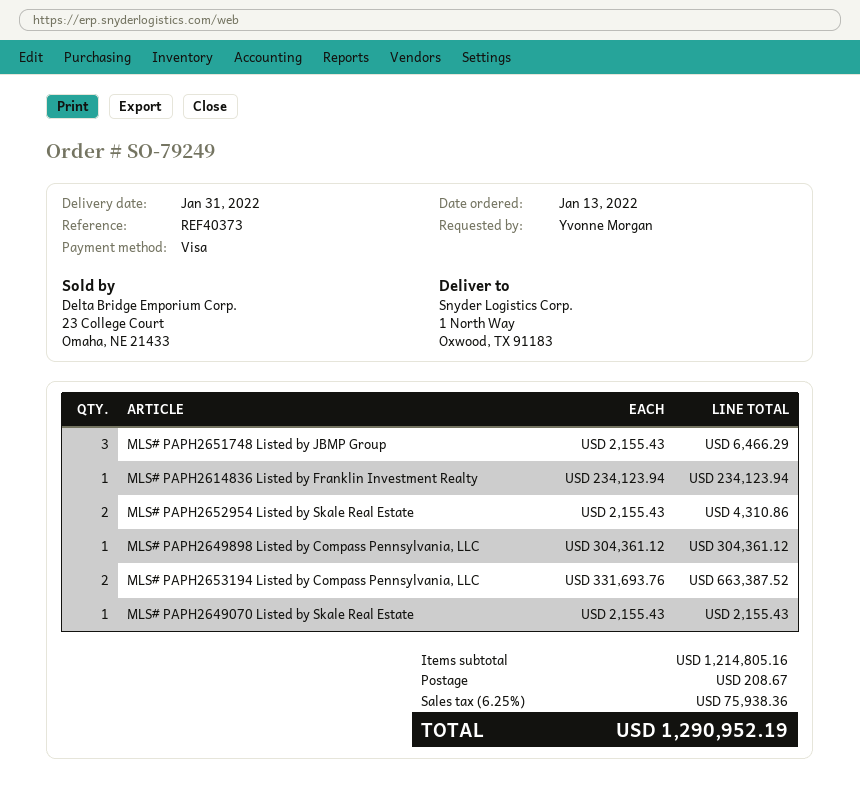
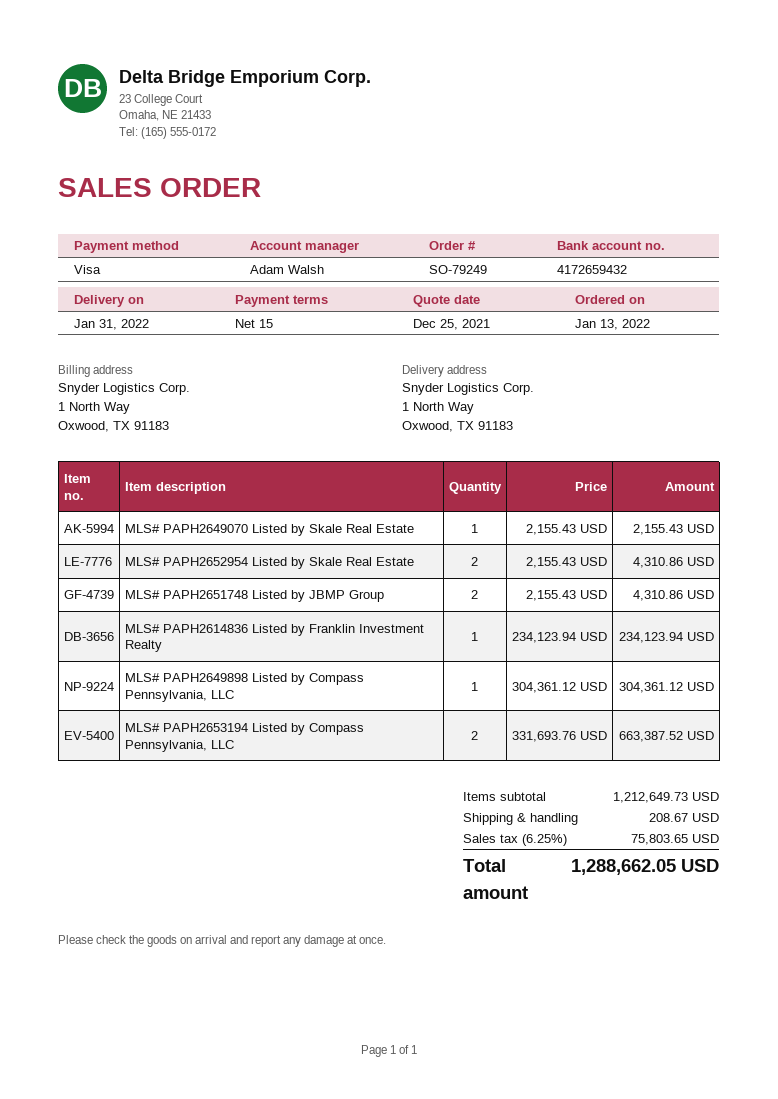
MLS# PAPH2651748 Listed by JBMP Group: 3 x 2155.43 = 6466.29 -> 2 x 2155.43 = 4310.86
subtotal: 1214805.16 -> 1212649.73
tax: 6.25% = 75938.36 -> 6.25% = 75803.65
total: 1290952.19 -> 1288662.05

